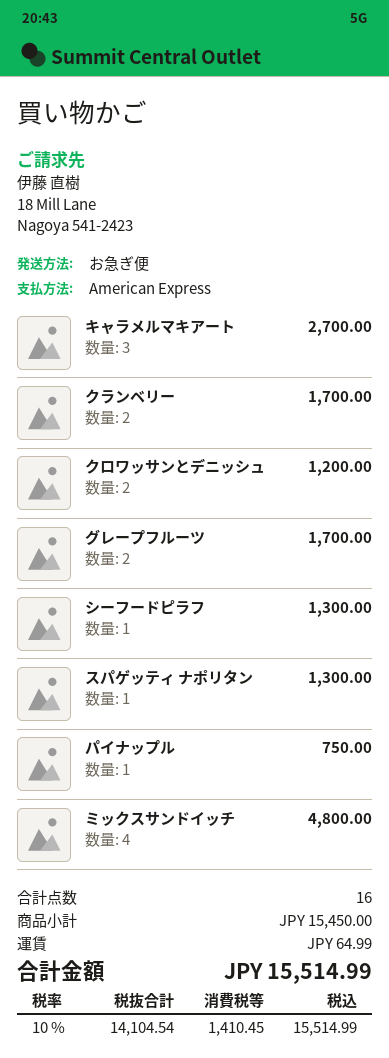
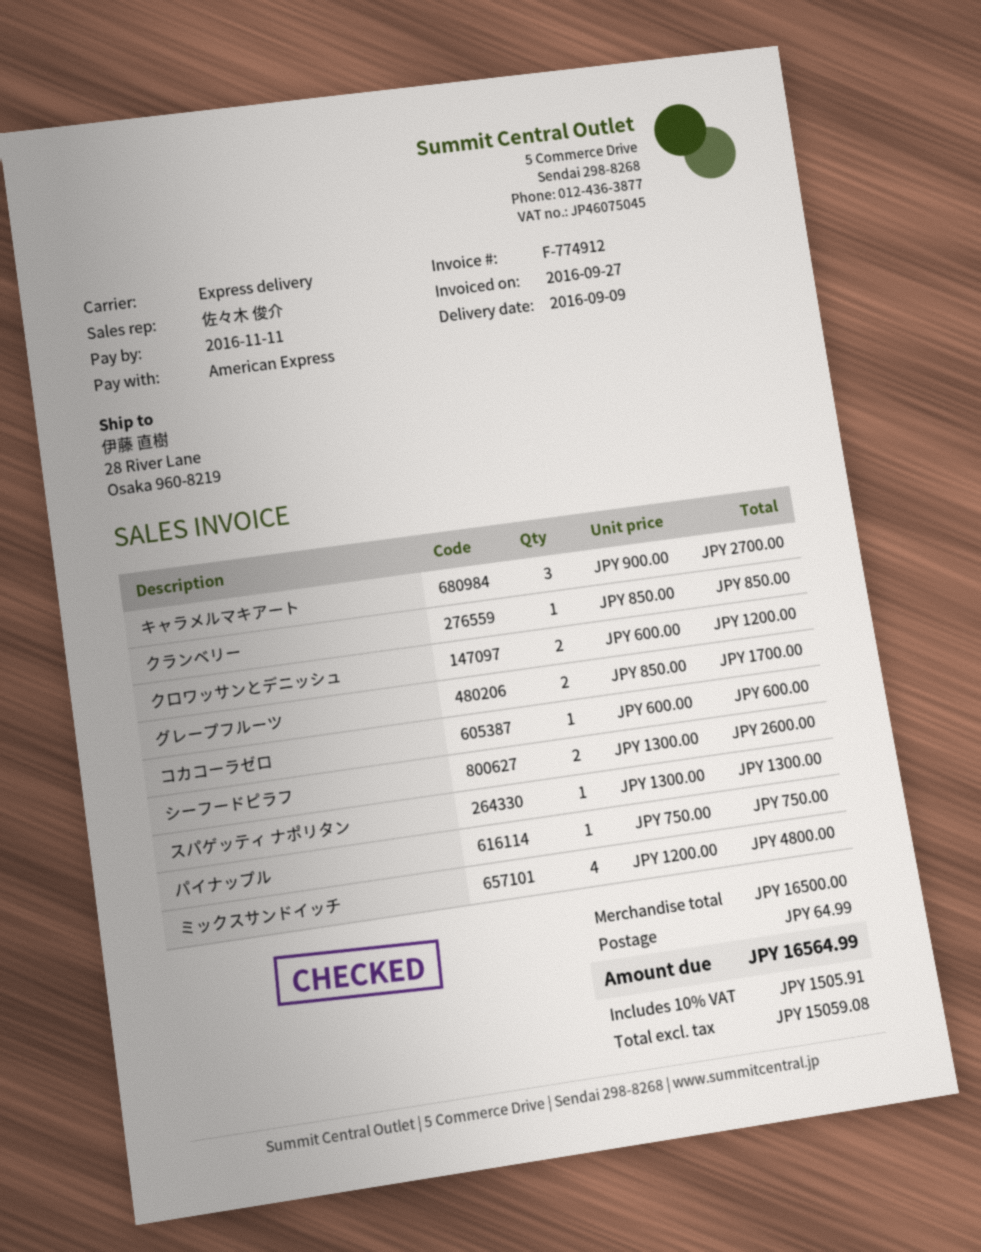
クランベリー: 2 for 1700.00 -> 1 for 850.00
シーフードピラフ: 1 for 1300.00 -> 2 for 2600.00
コカコーラゼロ: none -> 1 for 600.00
subtotal: 15450.00 -> 16500.00
net: 14104.54 -> 15059.08
tax: 10% = 1410.45 -> 10% = 1505.91
total: 15514.99 -> 16564.99

